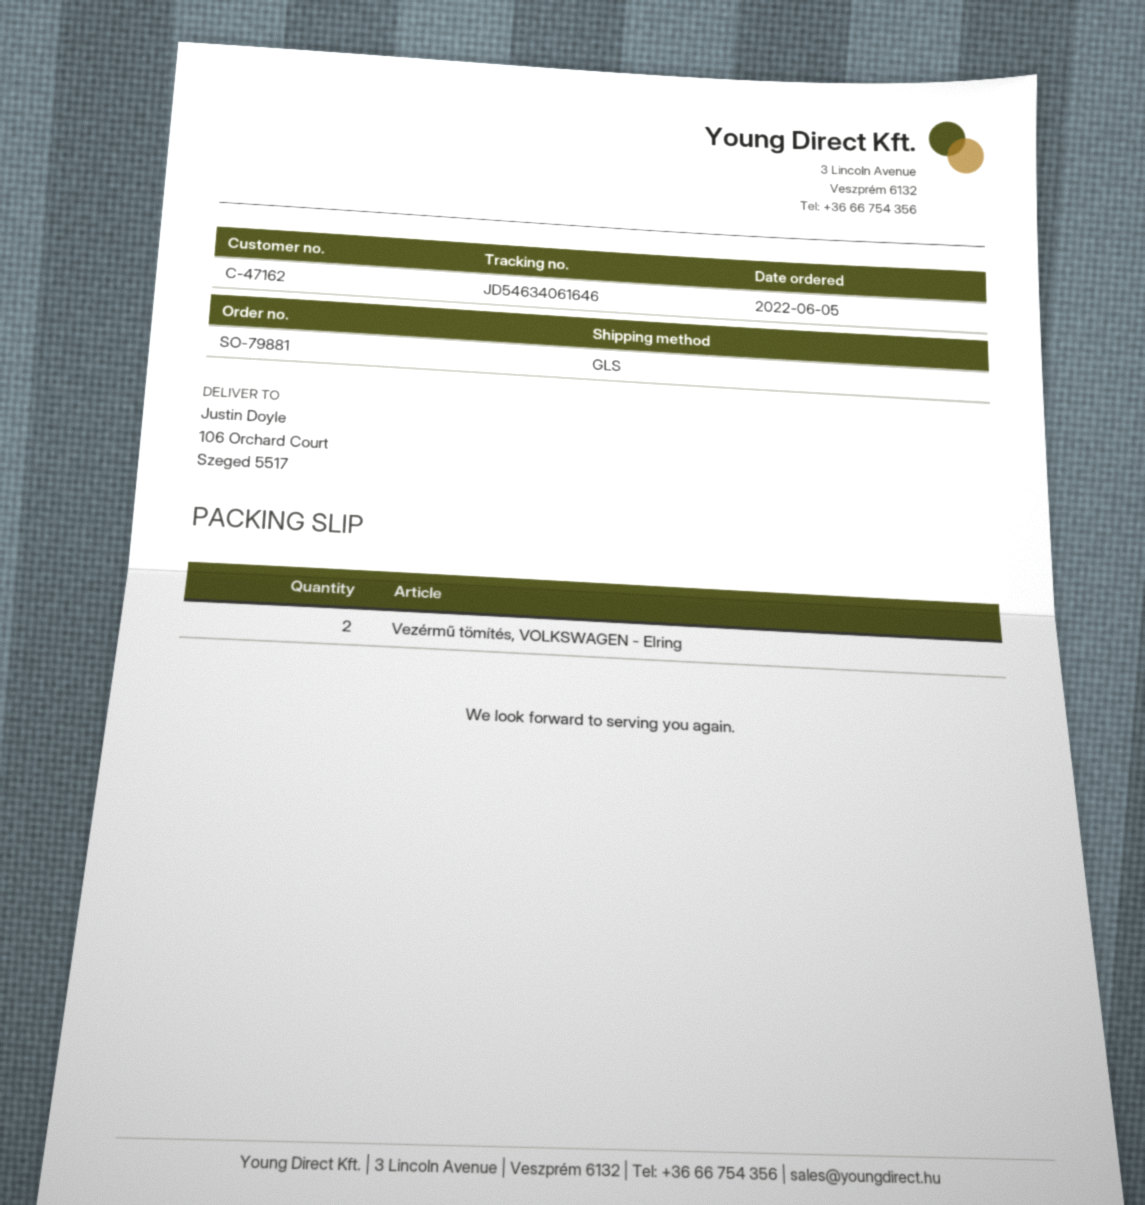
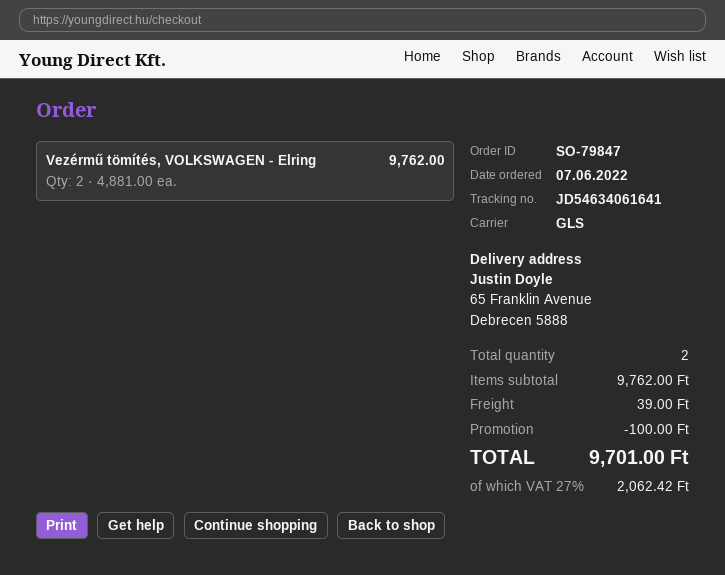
order number: SO-79881 -> SO-79847
order date: 2022-06-05 -> 2022-06-07
tracking number: JD54634061646 -> JD54634061641
ship to: 106 Orchard Court, Szeged 5517 -> 65 Franklin Avenue, Debrecen 5888

